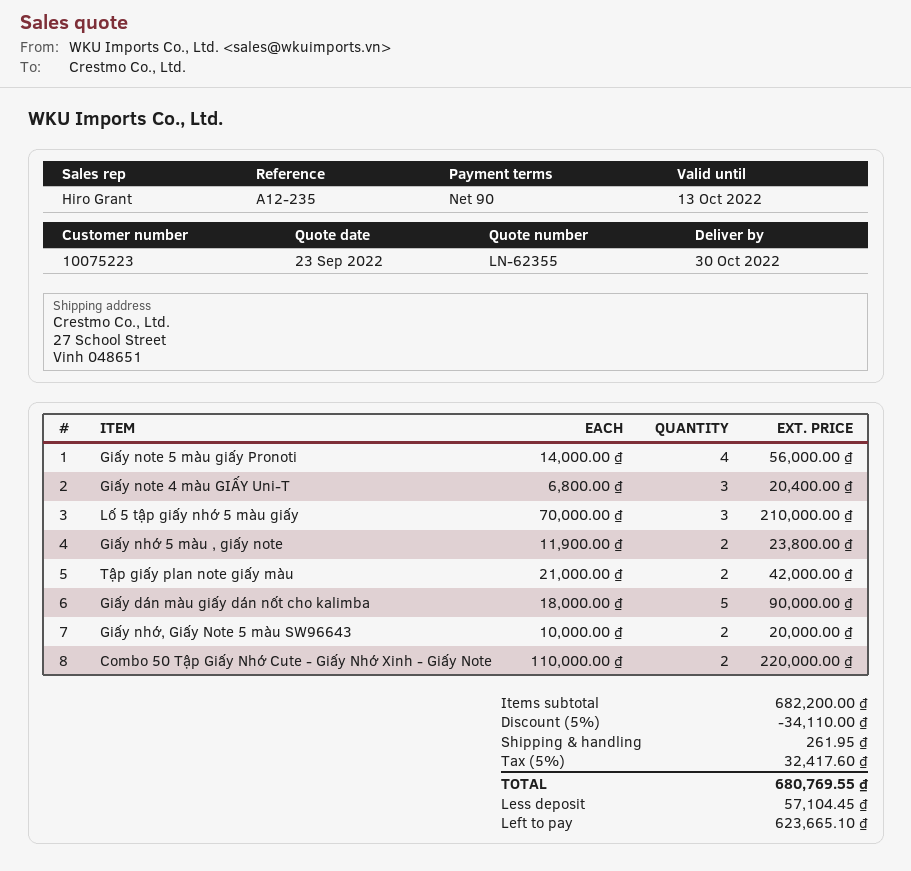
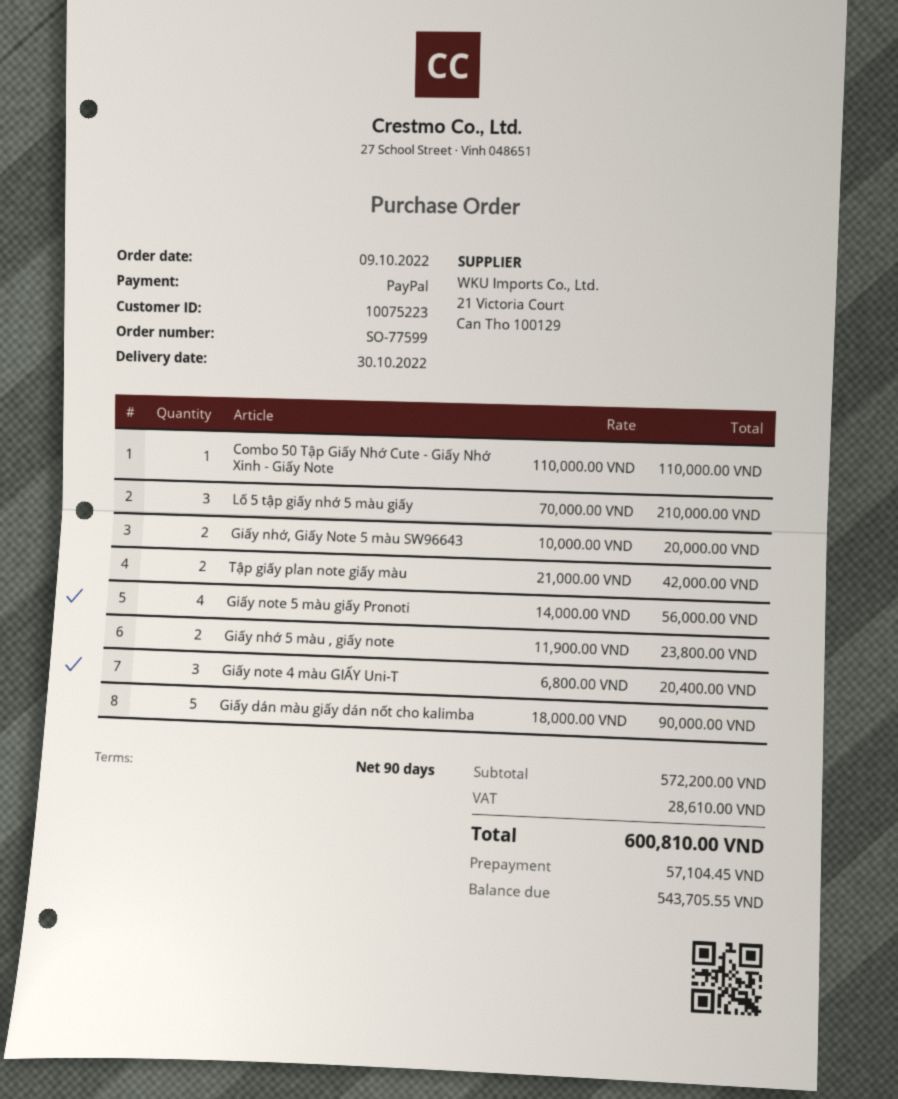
Combo 50 Tập Giấy Nhớ Cute - Giấy Nhớ Xinh - Giấy Note: 2 x 110000.00 = 220000.00 -> 1 x 110000.00 = 110000.00
subtotal: 682200.00 -> 572200.00
discount: 5% = 34110.00 -> none
shipping: 261.95 -> none
tax: 32417.60 -> 28610.00
total: 680769.55 -> 600810.00
balance: 623665.10 -> 543705.55

